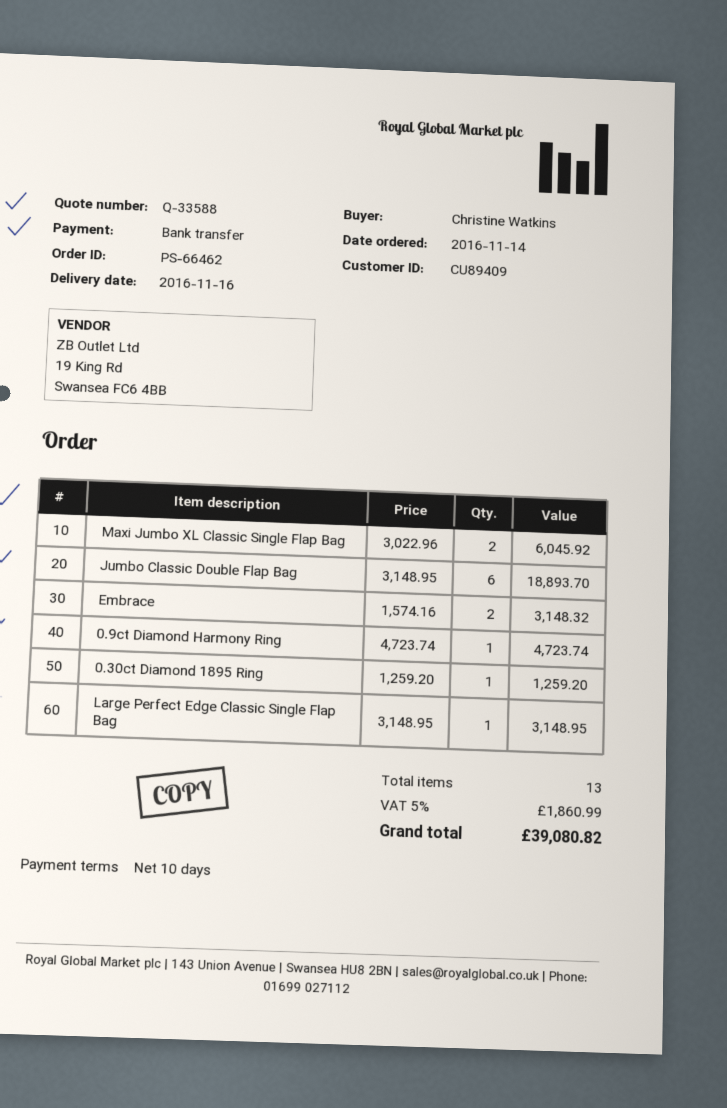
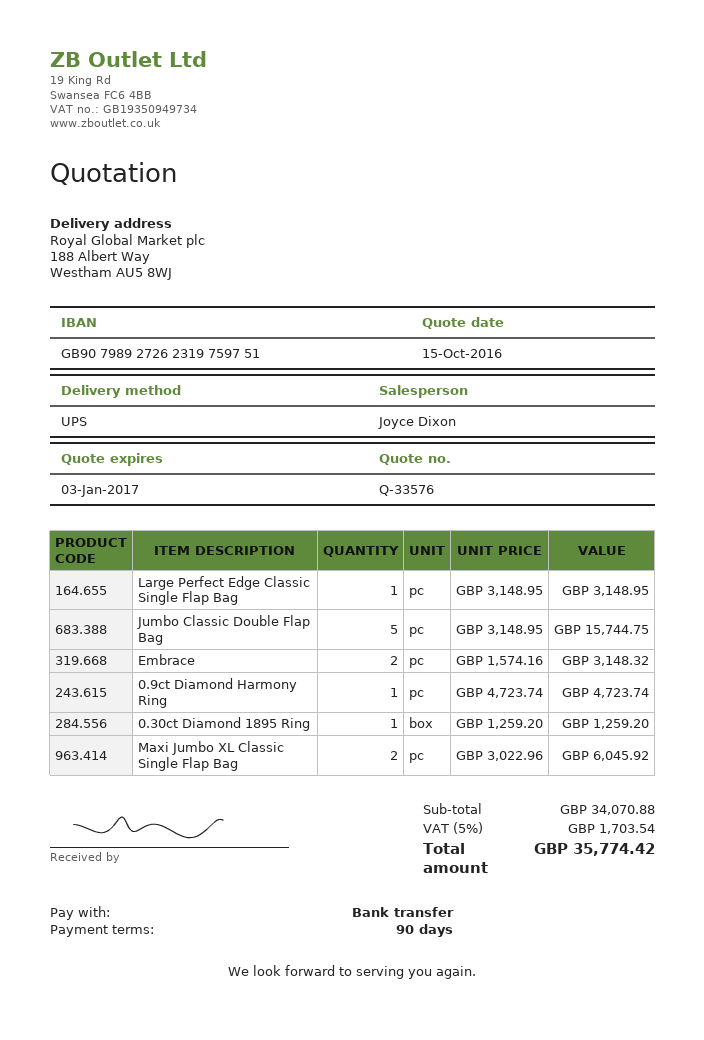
quote number: Q-33588 -> Q-33576
payment terms: 10 days -> 90 days
Jumbo Classic Double Flap Bag: 6 x 3148.95 = 18893.70 -> 5 x 3148.95 = 15744.75
tax: 5% = 1860.99 -> 5% = 1703.54
total: 39080.82 -> 35774.42

